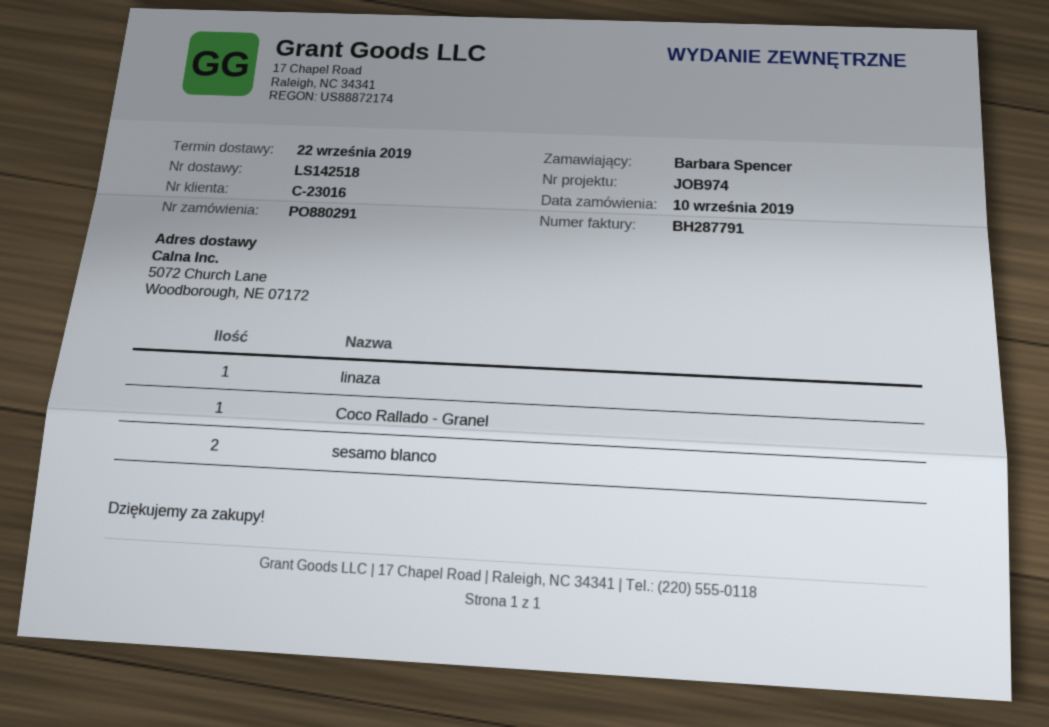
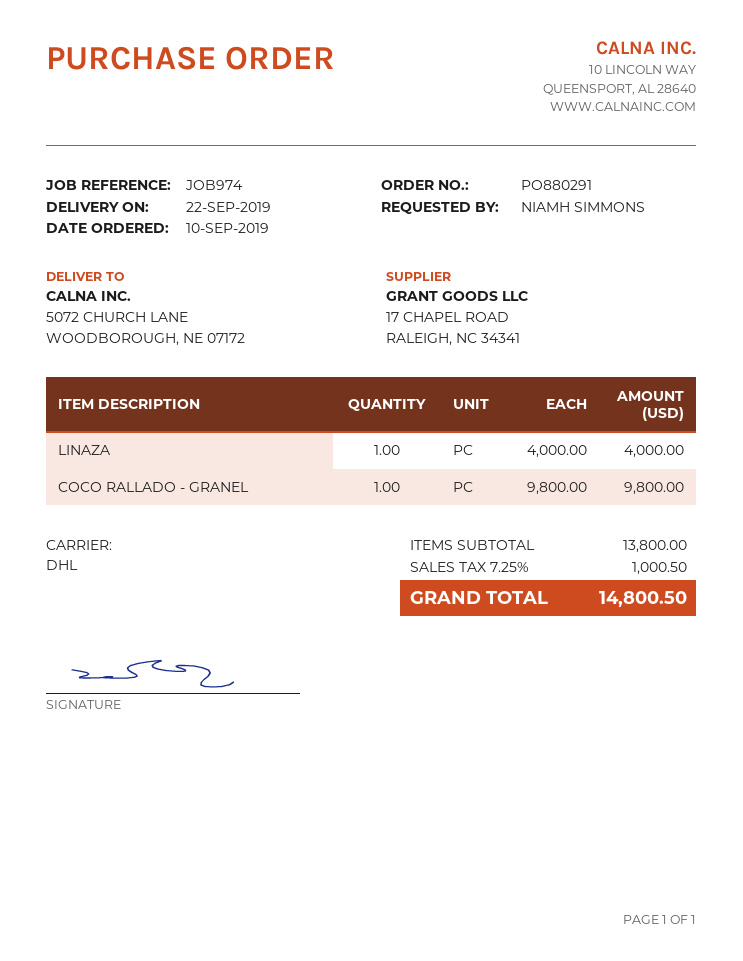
ordered by: Barbara Spencer -> NIAMH SIMMONS
sesamo blanco: 2 -> none

